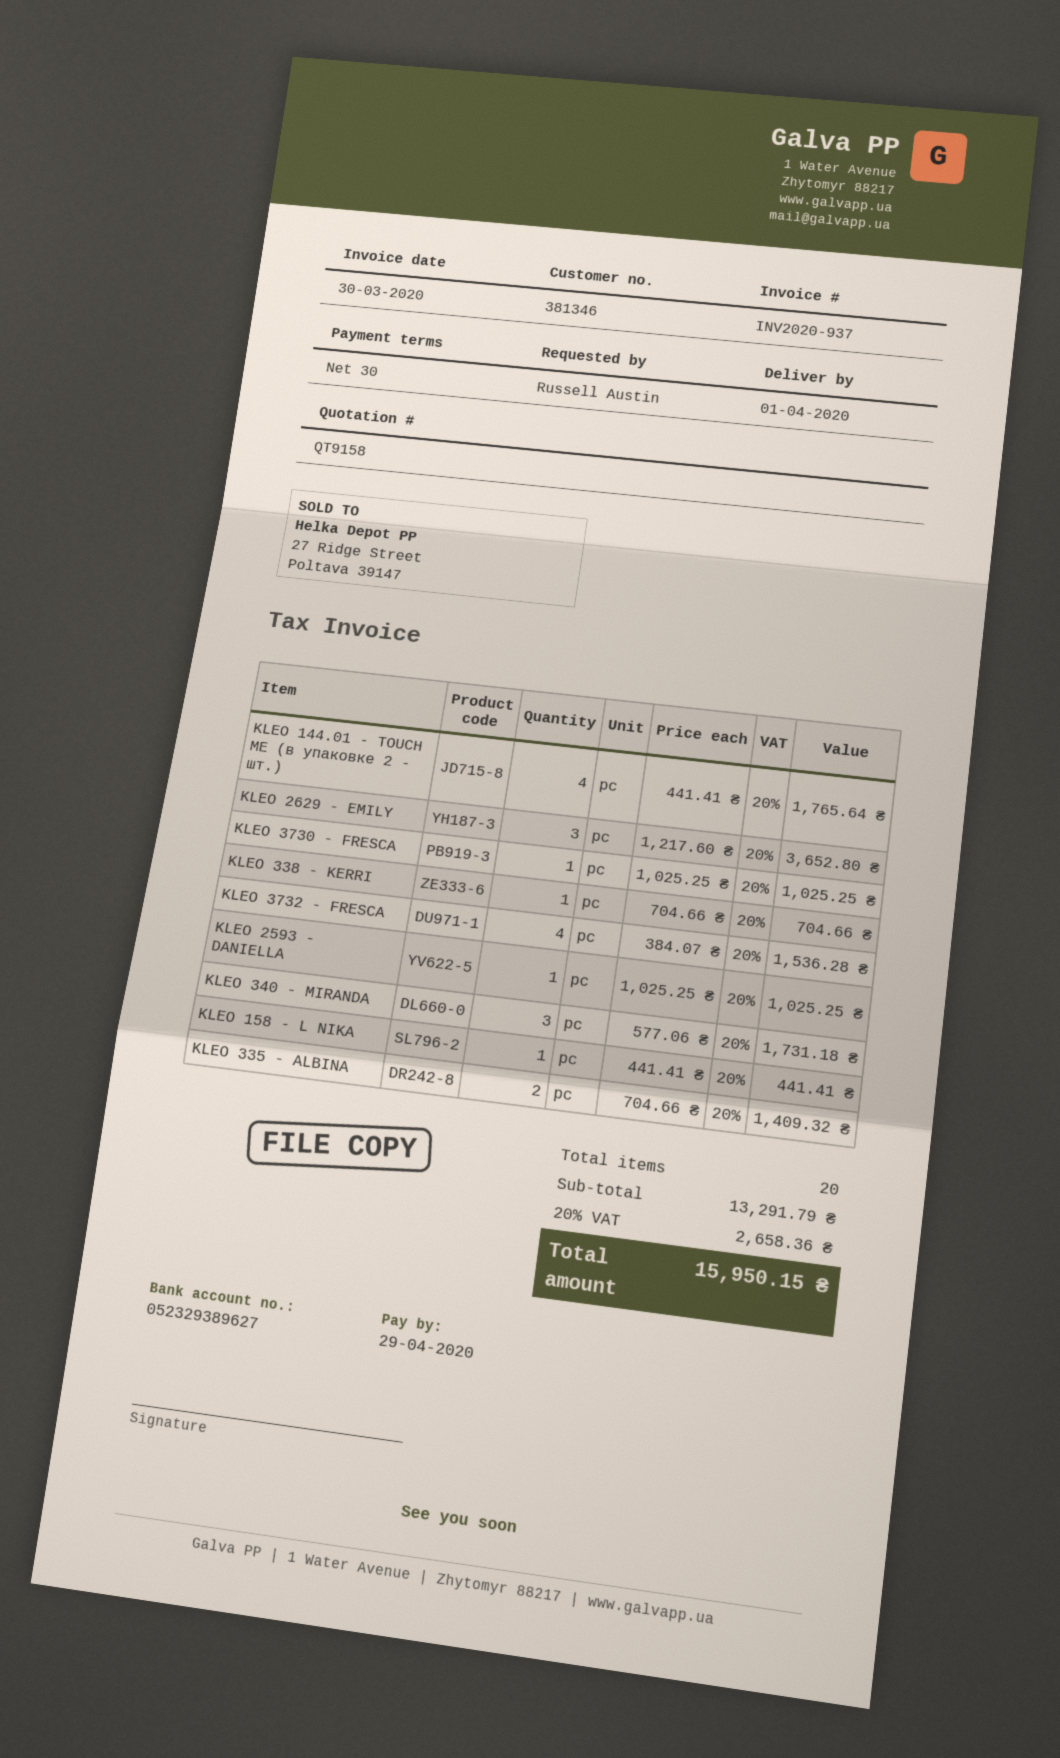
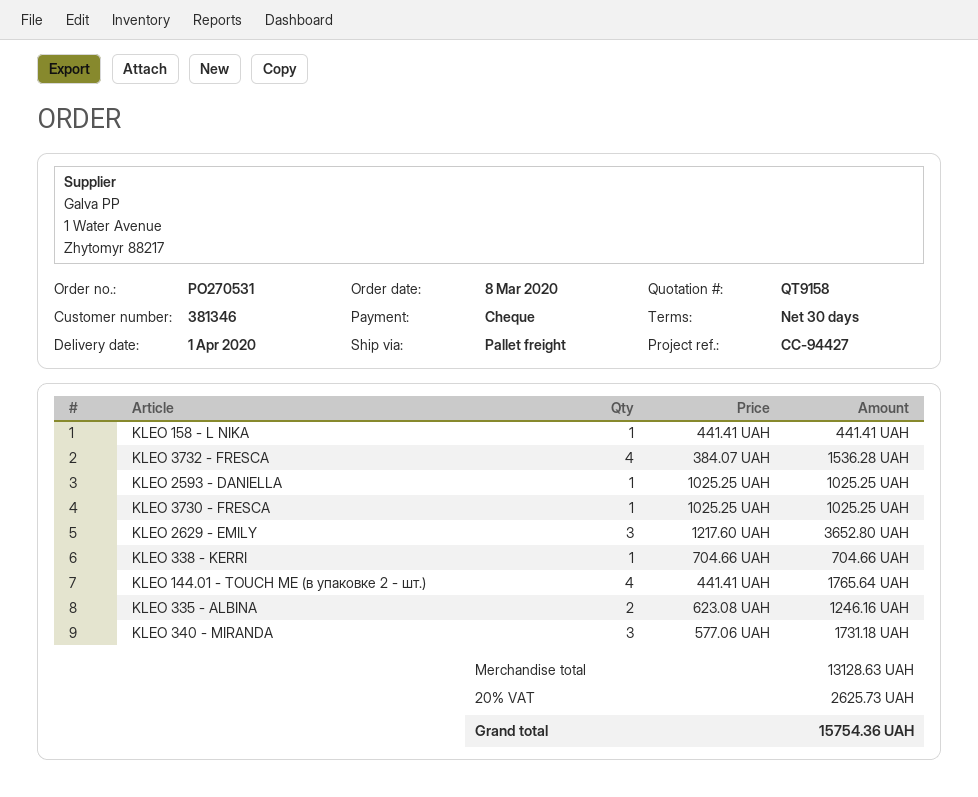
KLEO 335 - ALBINA: 2 x 704.66 = 1409.32 -> 2 x 623.08 = 1246.16
subtotal: 13291.79 -> 13128.63
tax: 20% = 2658.36 -> 20% = 2625.73
total: 15950.15 -> 15754.36

